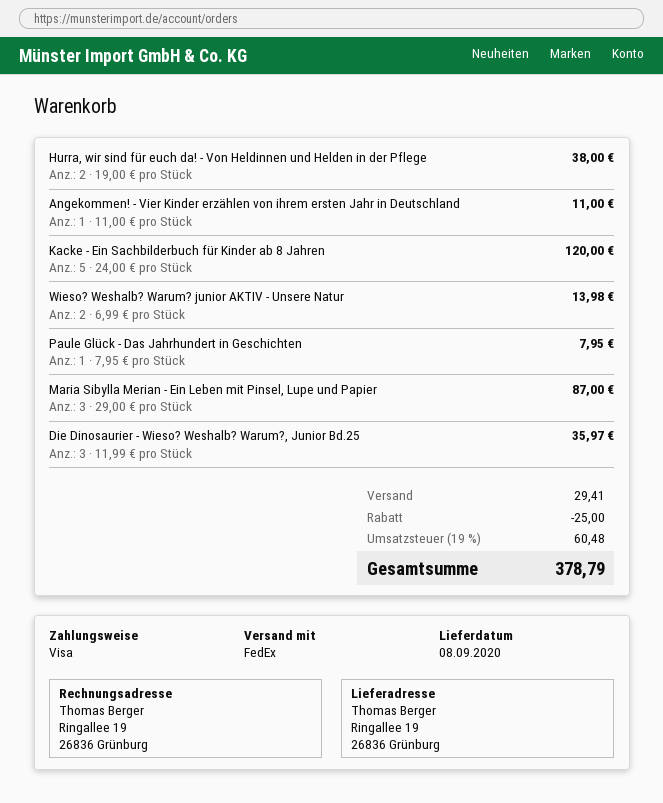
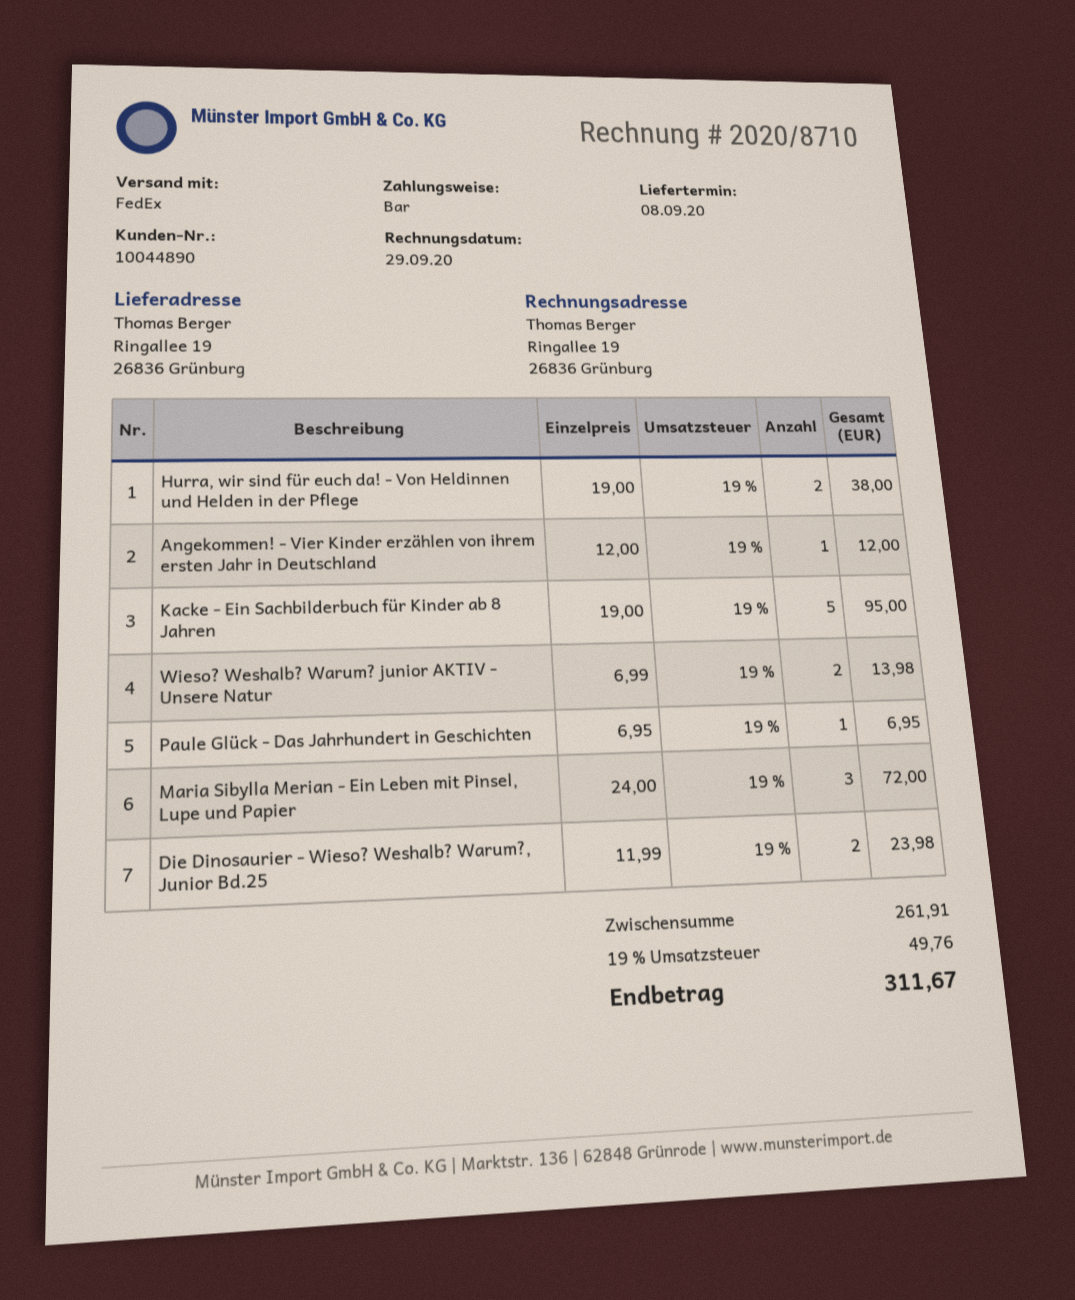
payment method: Visa -> cash
Angekommen! - Vier Kinder erzählen von ihrem ersten Jahr in Deutschland: 1 x 11.00 = 11.00 -> 1 x 12.00 = 12.00
Kacke - Ein Sachbilderbuch für Kinder ab 8 Jahren: 5 x 24.00 = 120.00 -> 5 x 19.00 = 95.00
Paule Glück - Das Jahrhundert in Geschichten: 1 x 7.95 = 7.95 -> 1 x 6.95 = 6.95
Maria Sibylla Merian - Ein Leben mit Pinsel, Lupe und Papier: 3 x 29.00 = 87.00 -> 3 x 24.00 = 72.00
Die Dinosaurier - Wieso? Weshalb? Warum?, Junior Bd.25: 3 x 11.99 = 35.97 -> 2 x 11.99 = 23.98
discount: 25.00 -> none
shipping: 29.41 -> none
tax: 19% = 60.48 -> 19% = 49.76
total: 378.79 -> 311.67

